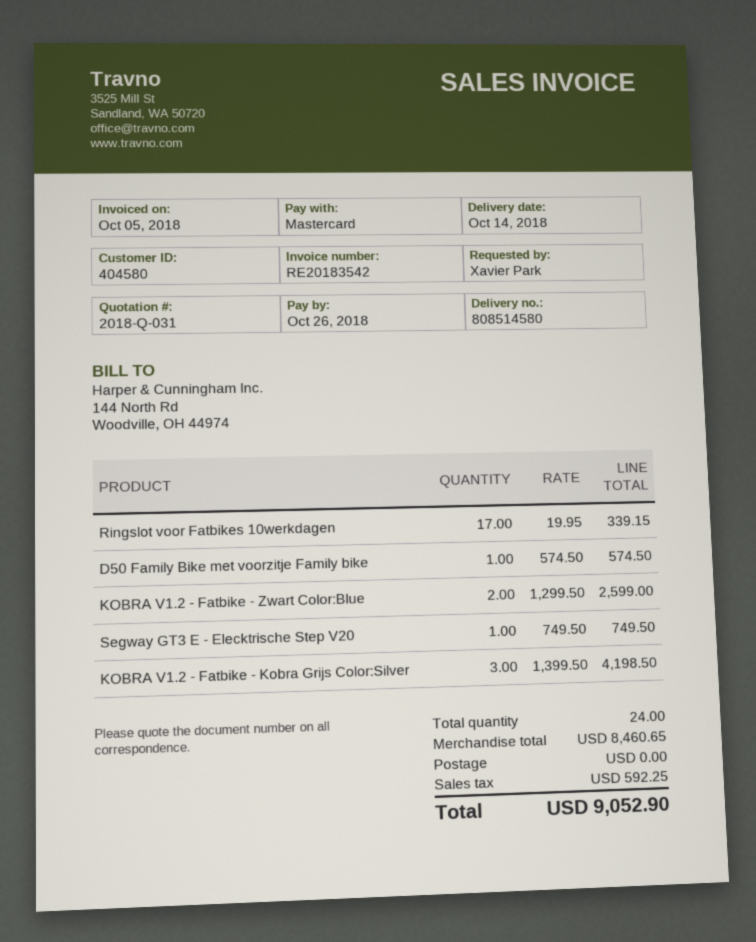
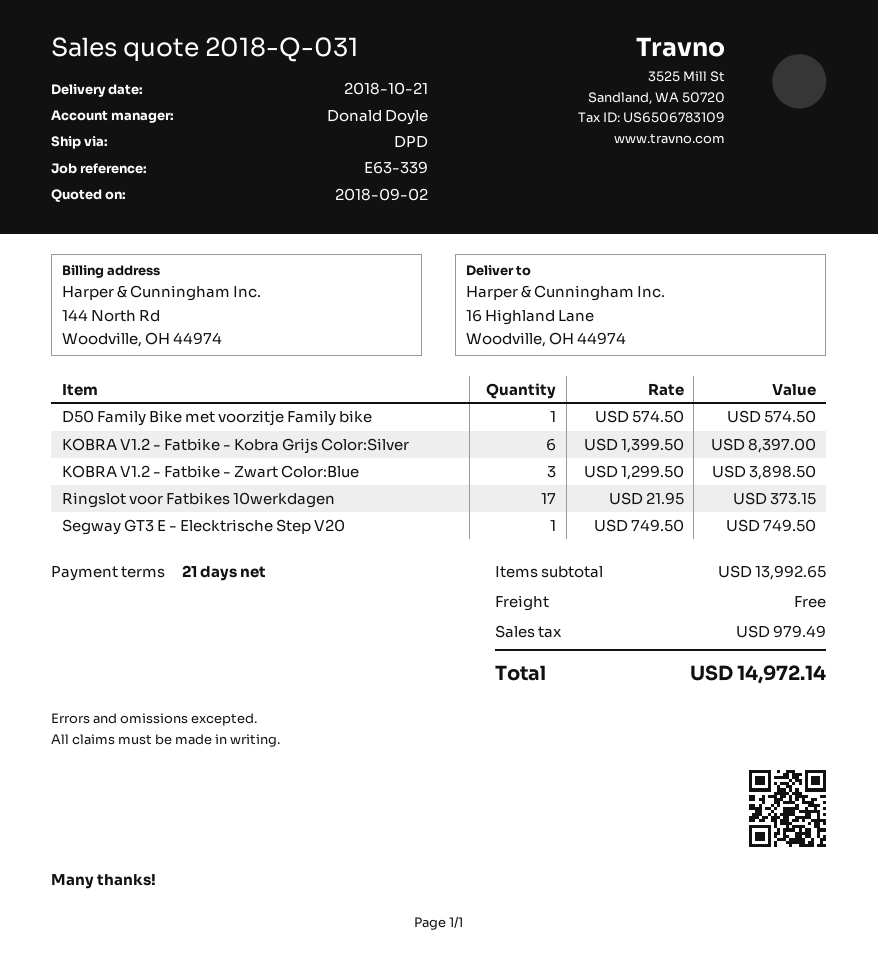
delivery date: 2018-10-14 -> 2018-10-21
Ringslot voor Fatbikes 10werkdagen: 17 x 19.95 = 339.15 -> 17 x 21.95 = 373.15
KOBRA V1.2 - Fatbike - Zwart Color:Blue: 2 x 1299.50 = 2599.00 -> 3 x 1299.50 = 3898.50
KOBRA V1.2 - Fatbike - Kobra Grijs Color:Silver: 3 x 1399.50 = 4198.50 -> 6 x 1399.50 = 8397.00
subtotal: 8460.65 -> 13992.65
tax: 592.25 -> 979.49
total: 9052.90 -> 14972.14

